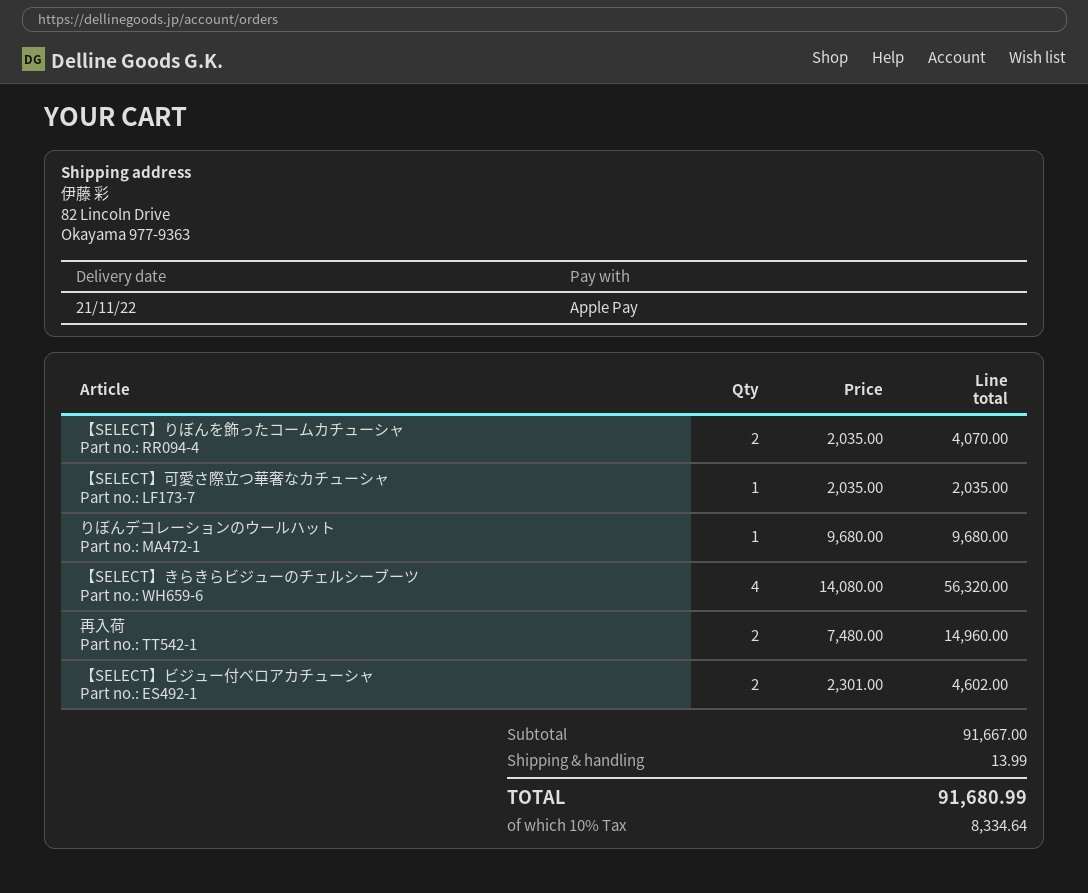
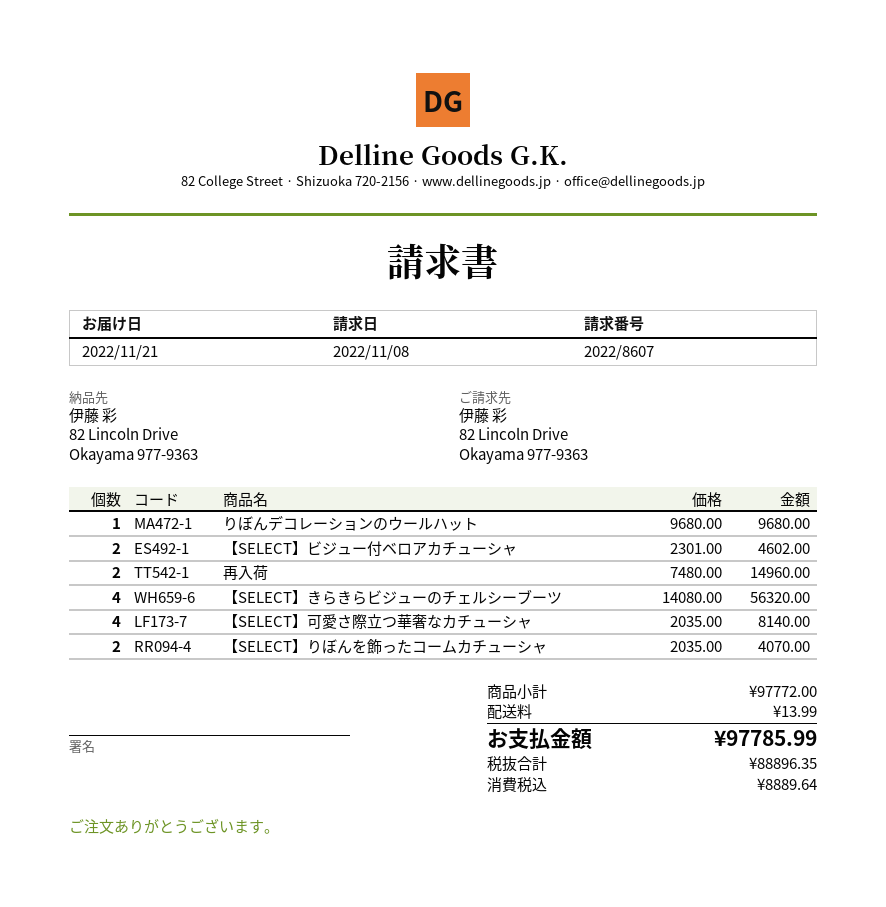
【SELECT】可愛さ際立つ華奢なカチューシャ: 1 x 2035.00 = 2035.00 -> 4 x 2035.00 = 8140.00
subtotal: 91667.00 -> 97772.00
tax: 8334.64 -> 8889.64
total: 91680.99 -> 97785.99

